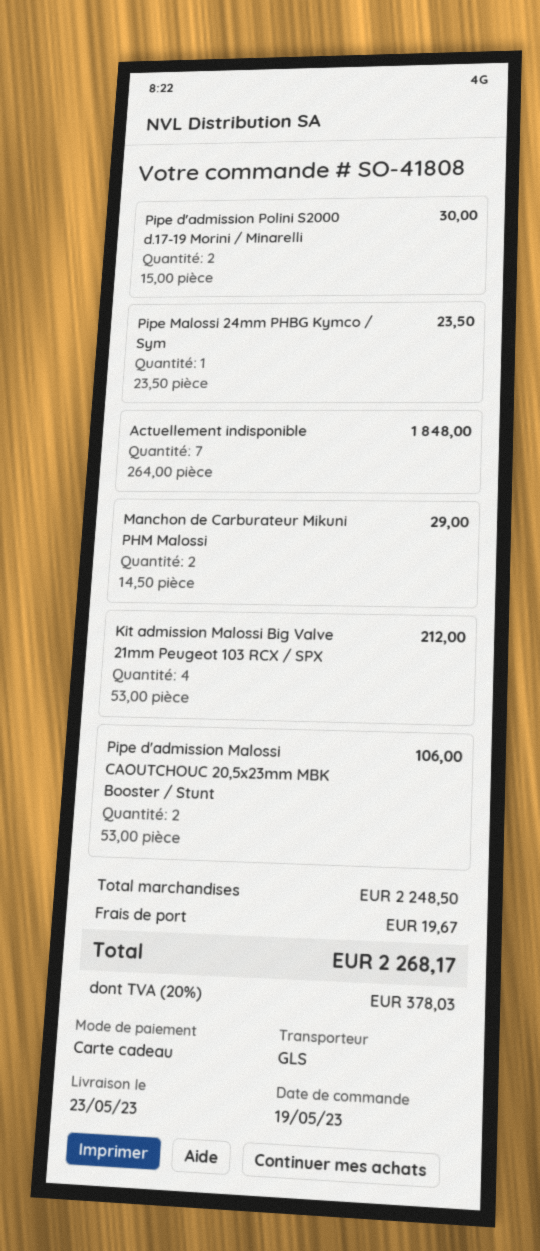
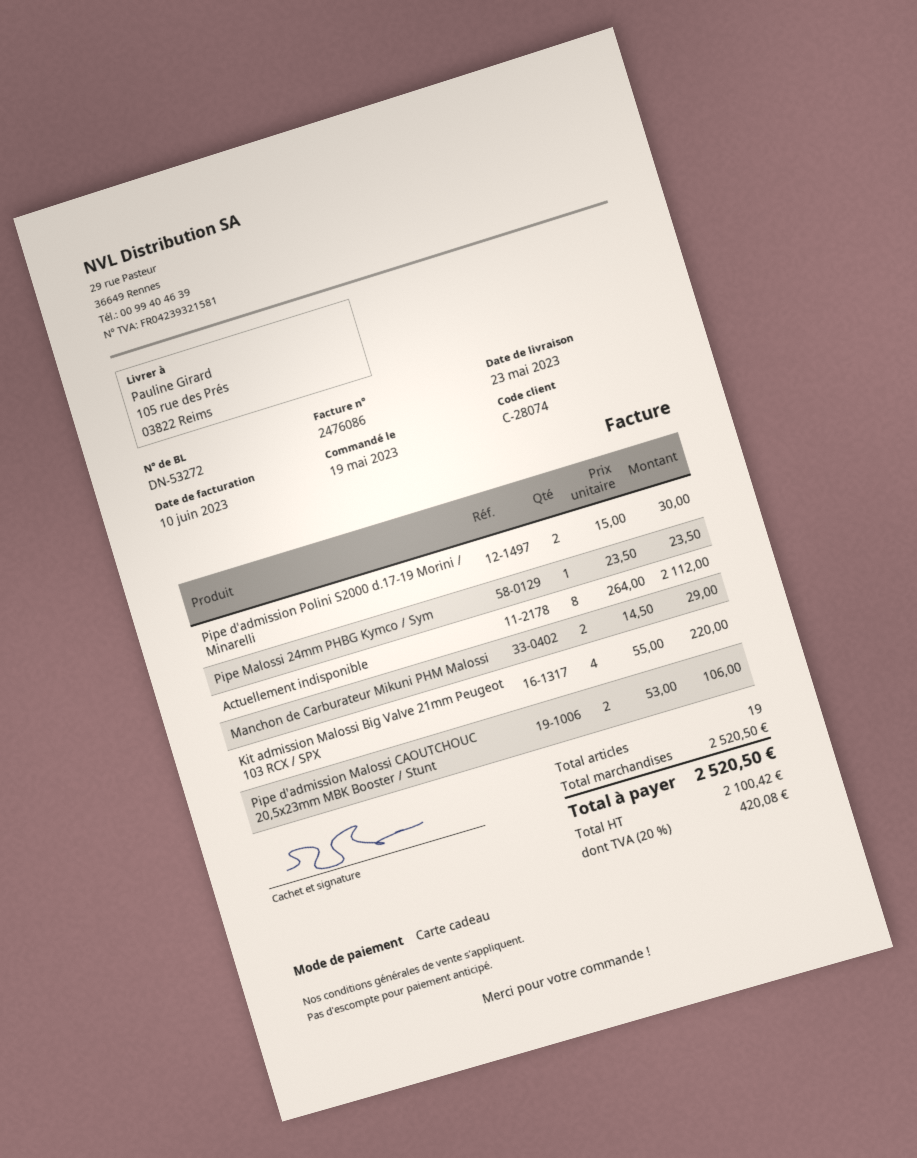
Actuellement indisponible: 7 x 264.00 = 1848.00 -> 8 x 264.00 = 2112.00
Kit admission Malossi Big Valve 21mm Peugeot 103 RCX / SPX: 4 x 53.00 = 212.00 -> 4 x 55.00 = 220.00
subtotal: 2248.50 -> 2520.50
shipping: 19.67 -> none
tax: 20% = 378.03 -> 20% = 420.08
total: 2268.17 -> 2520.50

